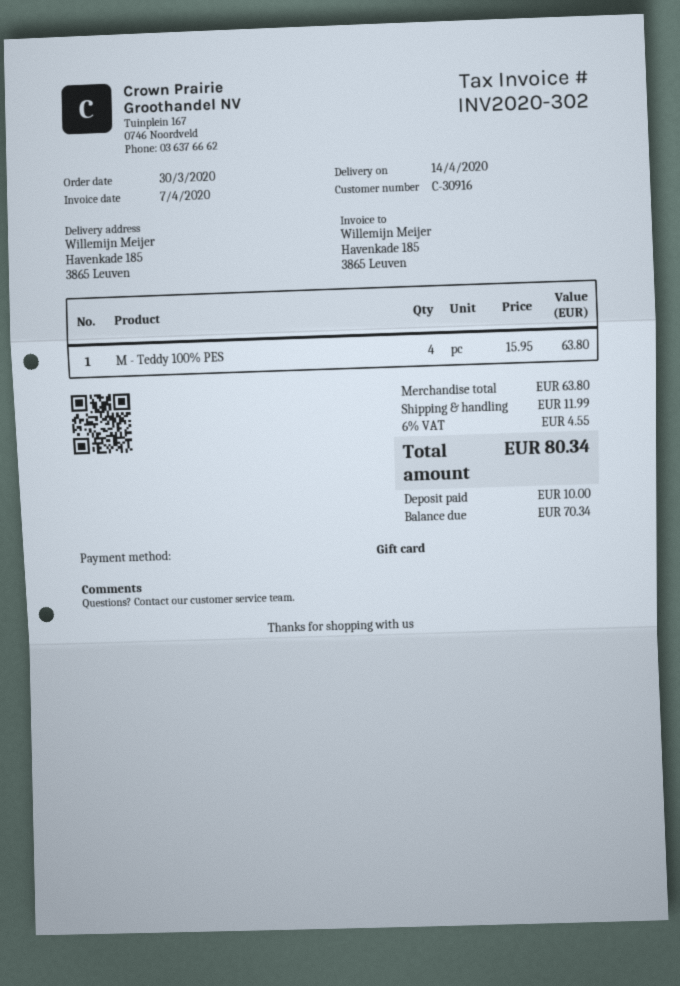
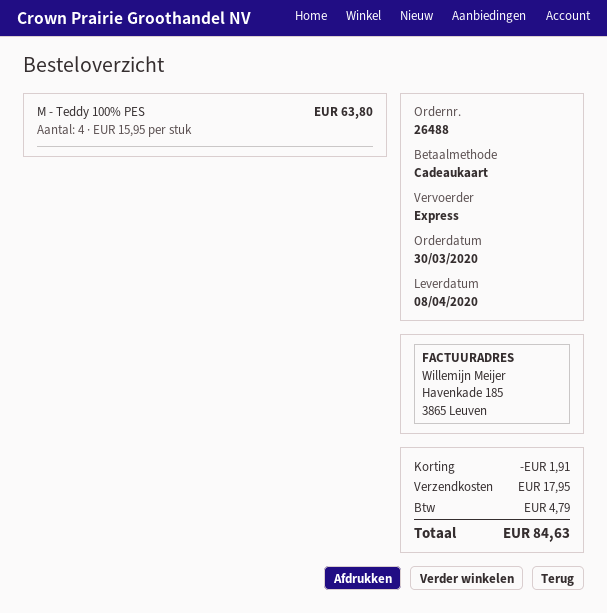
delivery date: 2020-04-14 -> 2020-04-08
discount: none -> 1.91
shipping: 11.99 -> 17.95
tax: 4.55 -> 4.79
total: 80.34 -> 84.63

